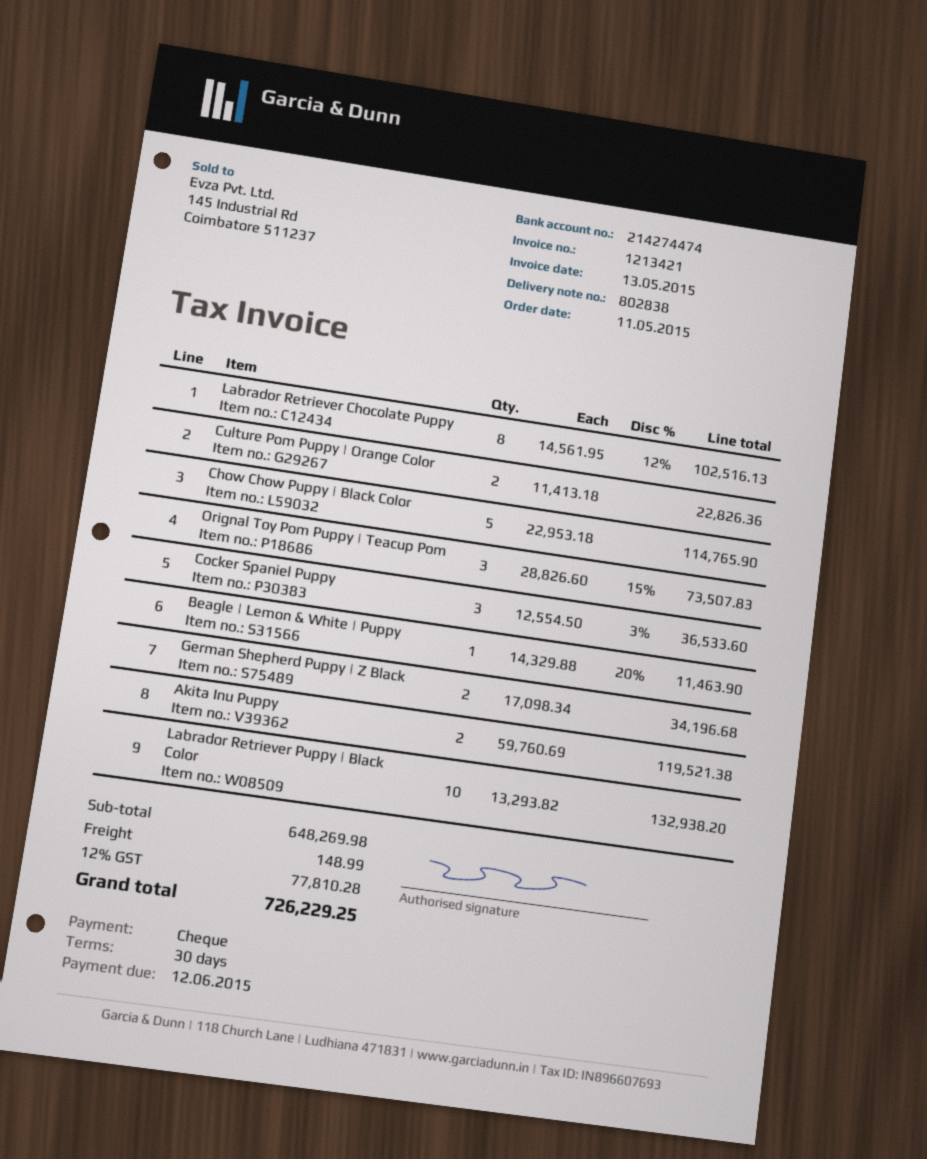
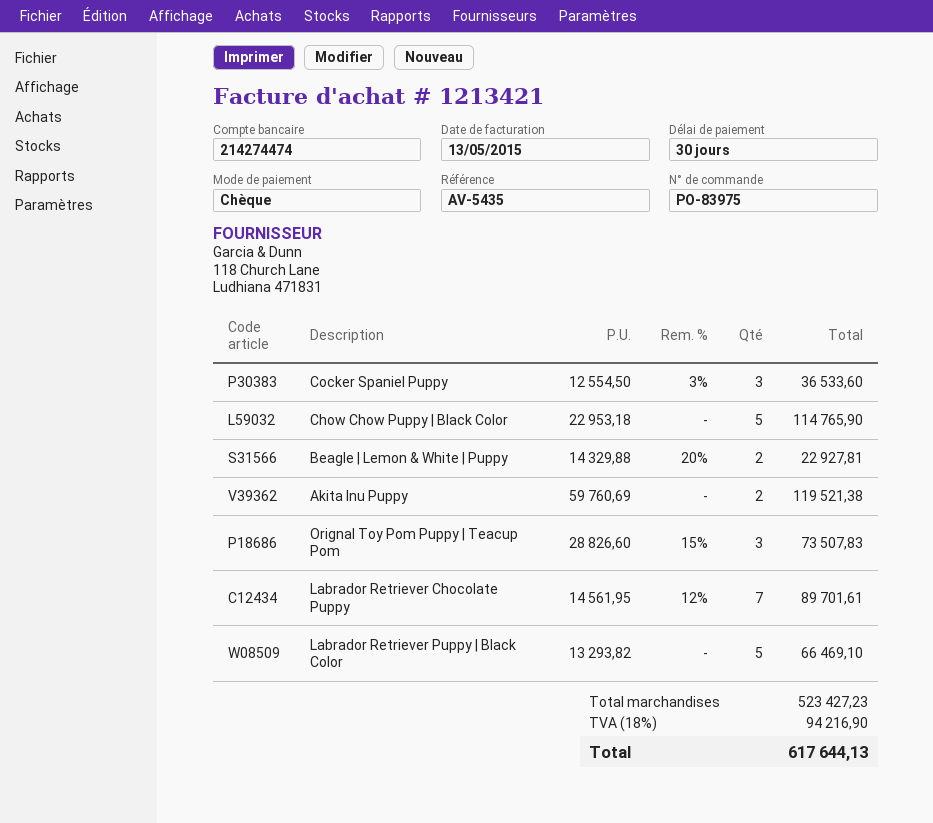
Labrador Retriever Chocolate Puppy: 8 x 14561.95 - 12% = 102516.13 -> 7 x 14561.95 - 12% = 89701.61
Culture Pom Puppy | Orange Color: 2 x 11413.18 = 22826.36 -> none
Beagle | Lemon & White | Puppy: 1 x 14329.88 - 20% = 11463.90 -> 2 x 14329.88 - 20% = 22927.81
German Shepherd Puppy | Z Black: 2 x 17098.34 = 34196.68 -> none
Labrador Retriever Puppy | Black Color: 10 x 13293.82 = 132938.20 -> 5 x 13293.82 = 66469.10
subtotal: 648269.98 -> 523427.23
shipping: 148.99 -> none
tax: 12% = 77810.28 -> 18% = 94216.90
total: 726229.25 -> 617644.13

